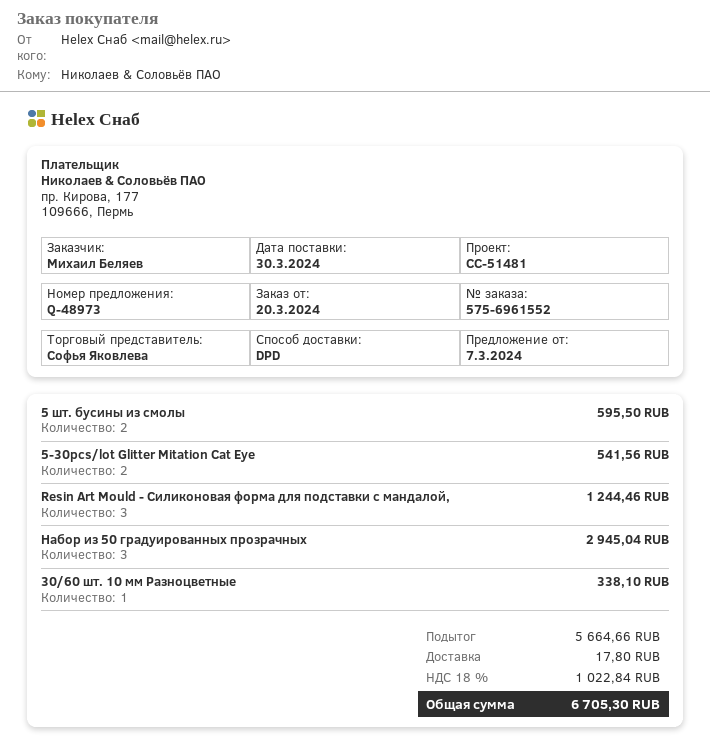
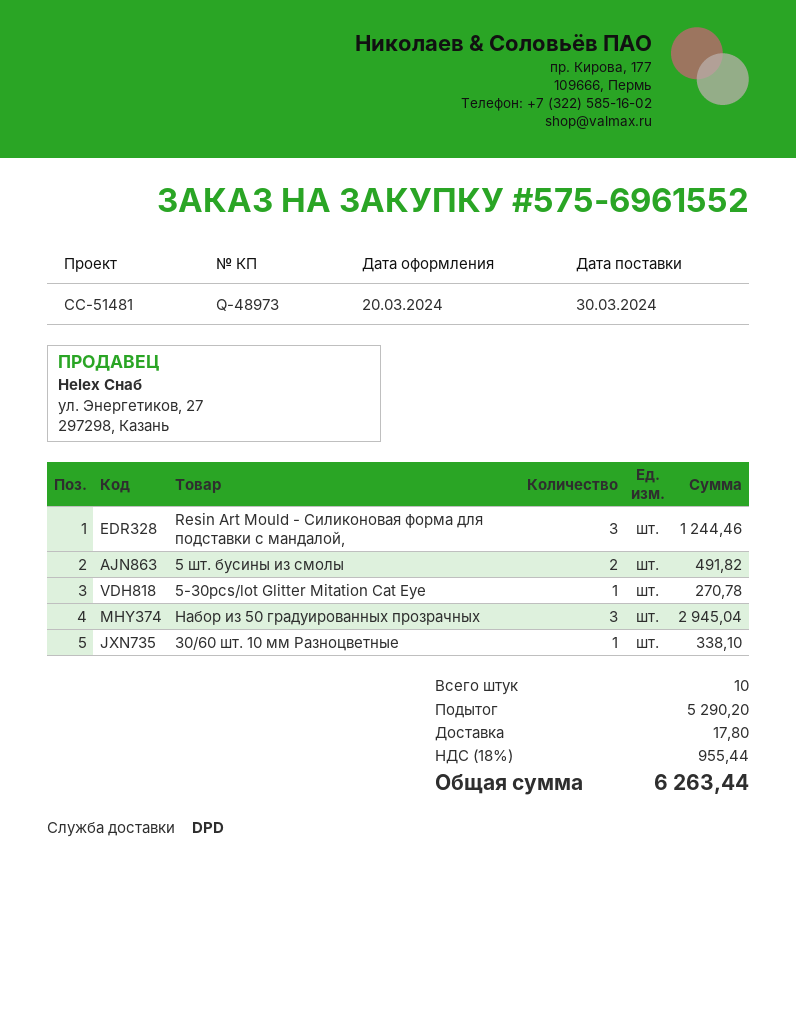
5 шт. бусины из смолы: 2 for 595.50 -> 2 for 491.82
5-30pcs/lot Glitter Mitation Cat Eye: 2 for 541.56 -> 1 for 270.78
subtotal: 5664.66 -> 5290.20
tax: 18% = 1022.84 -> 18% = 955.44
total: 6705.30 -> 6263.44

